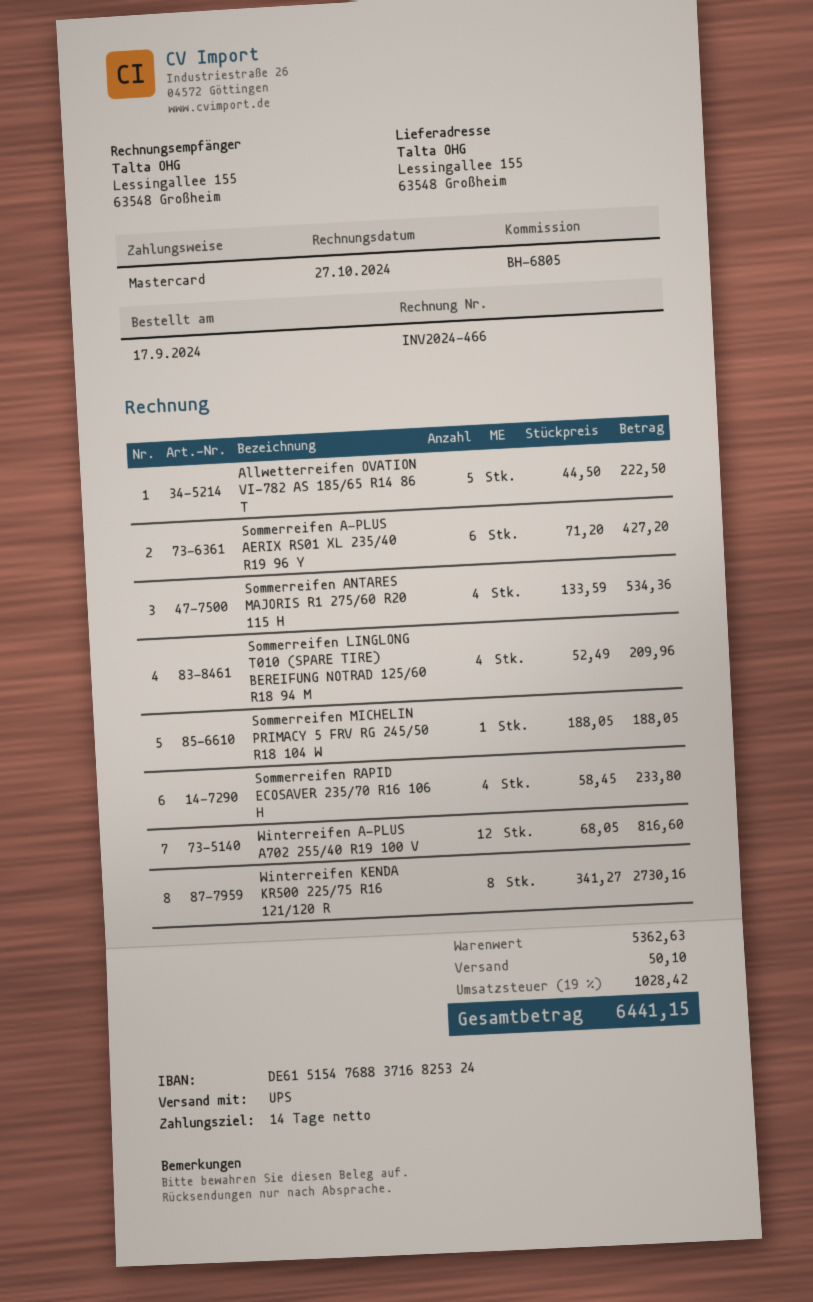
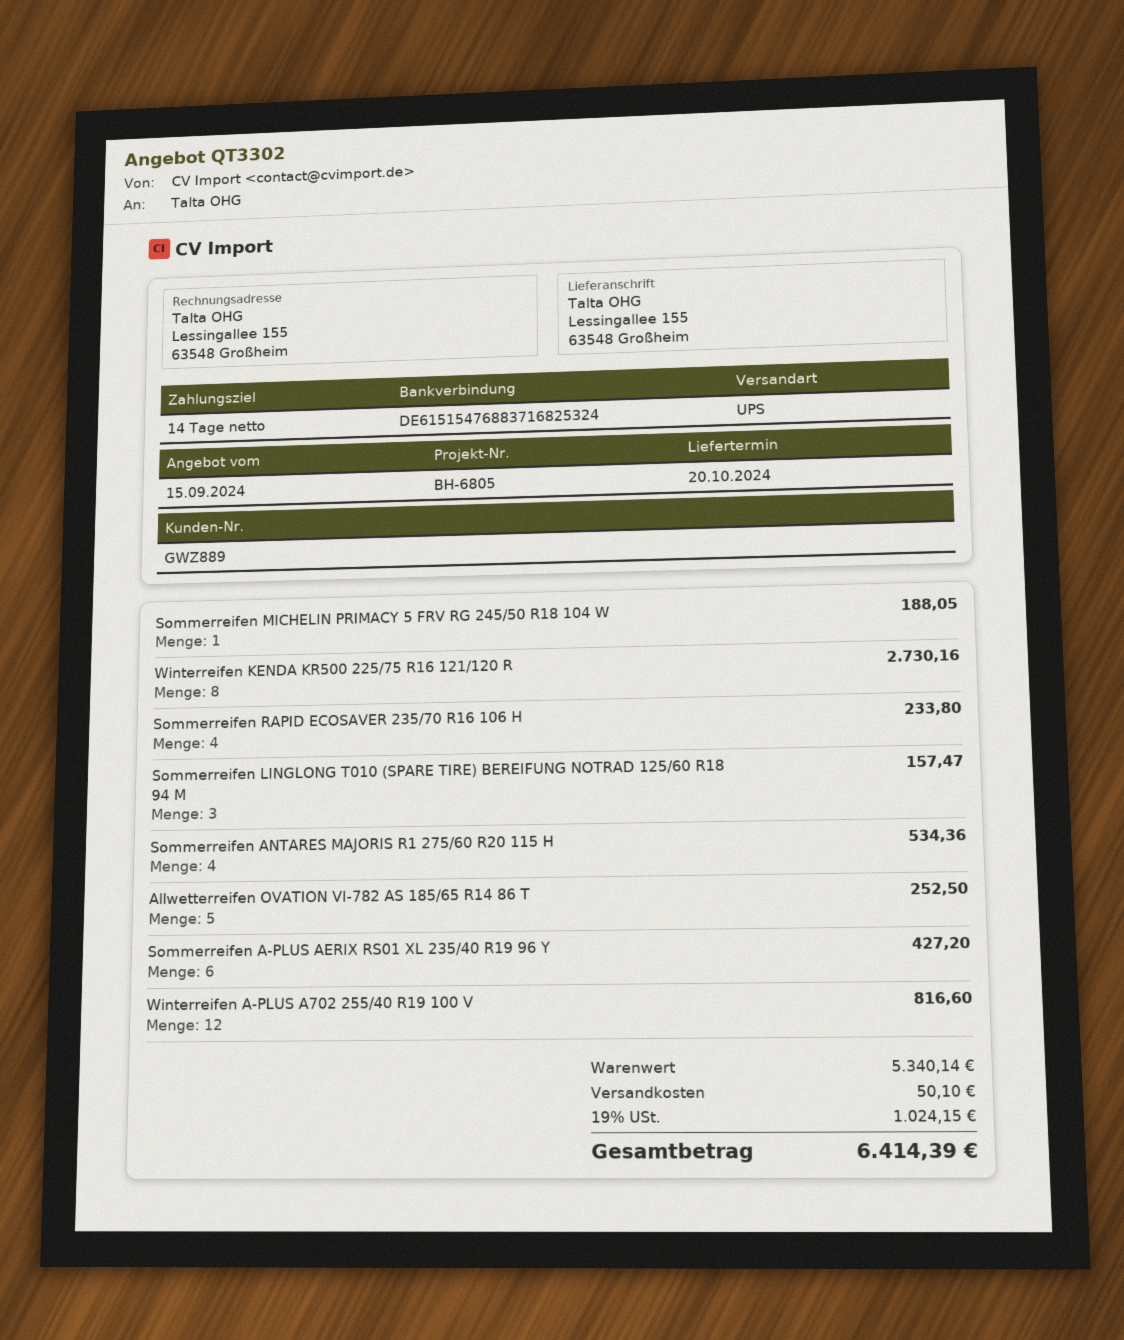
Allwetterreifen OVATION VI-782 AS 185/65 R14 86 T: 5 for 222.50 -> 5 for 252.50
Sommerreifen LINGLONG T010 (SPARE TIRE) BEREIFUNG NOTRAD 125/60 R18 94 M: 4 for 209.96 -> 3 for 157.47
subtotal: 5362.63 -> 5340.14
tax: 19% = 1028.42 -> 19% = 1024.15
total: 6441.15 -> 6414.39

